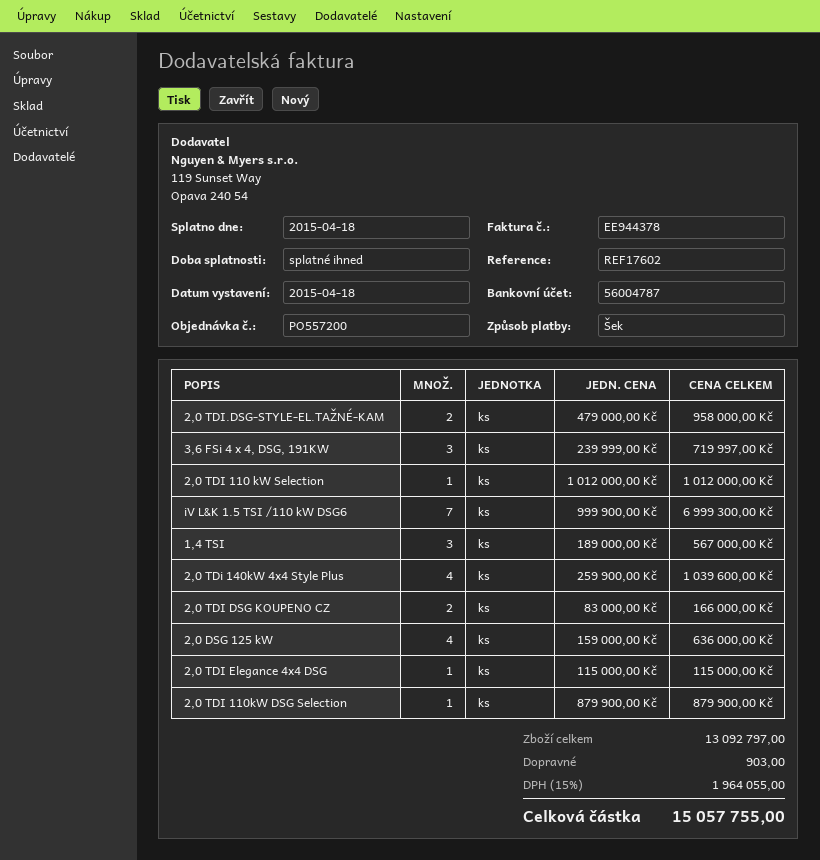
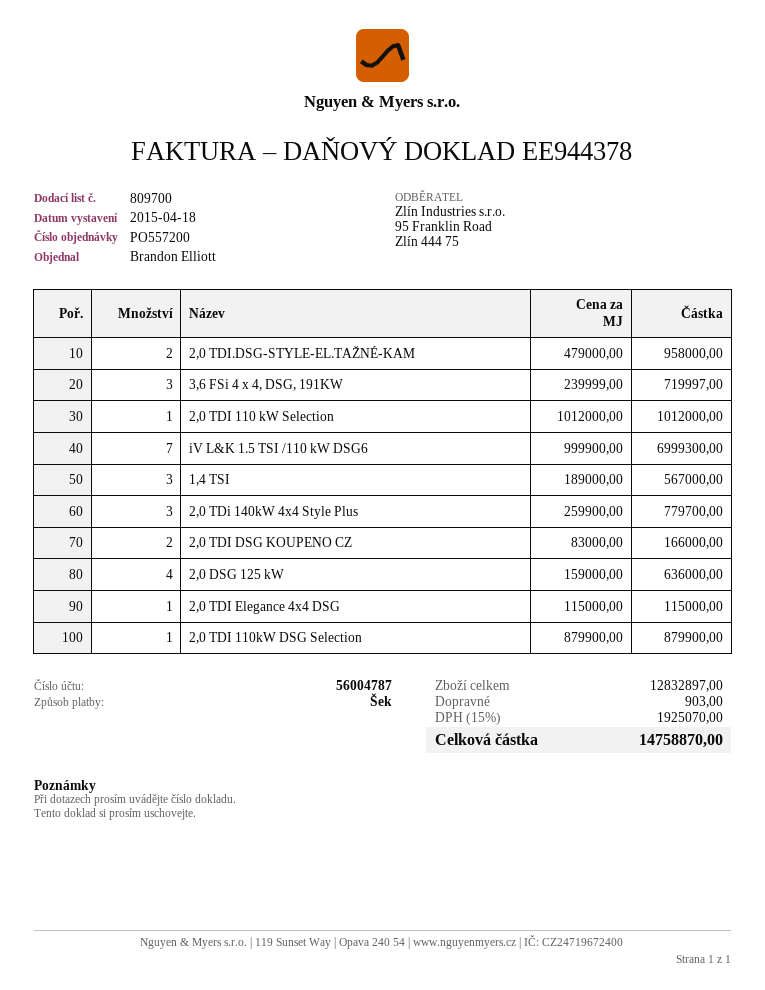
2,0 TDi 140kW 4x4 Style Plus: 4 x 259900.00 = 1039600.00 -> 3 x 259900.00 = 779700.00
subtotal: 13092797.00 -> 12832897.00
tax: 15% = 1964055.00 -> 15% = 1925070.00
total: 15057755.00 -> 14758870.00

